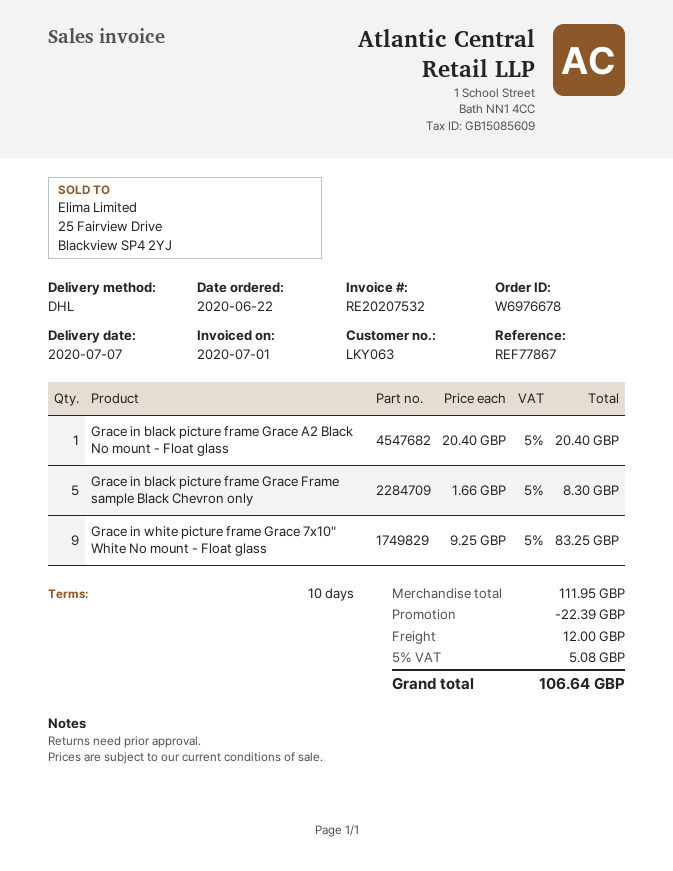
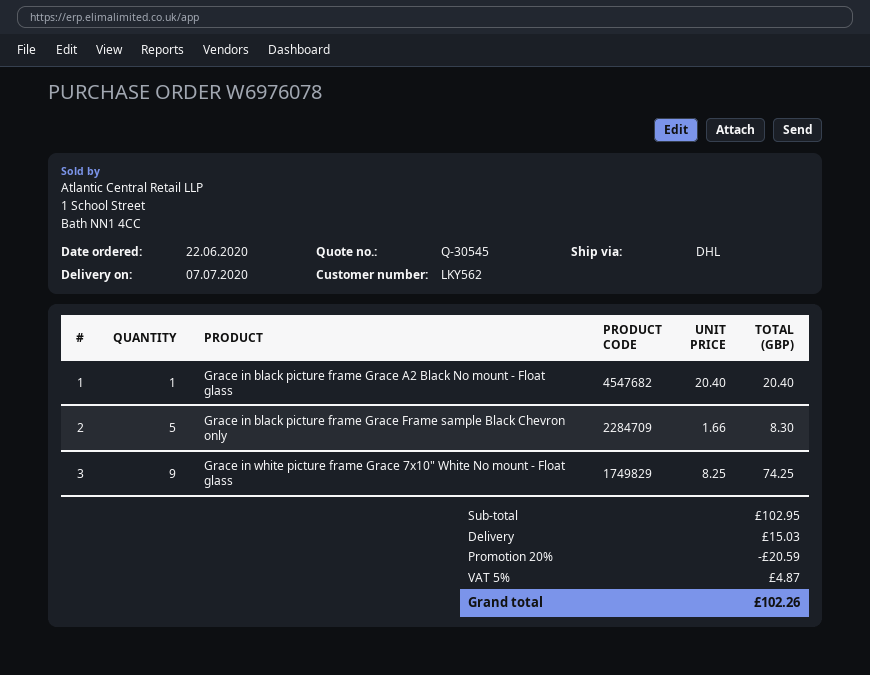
order number: W6976678 -> W6976078
customer number: LKY063 -> LKY562
Grace in white picture frame Grace 7x10" White No mount - Float glass: 9 x 9.25 = 83.25 -> 9 x 8.25 = 74.25
subtotal: 111.95 -> 102.95
discount: 22.39 -> 20.59
shipping: 12.00 -> 15.03
tax: 5% = 5.08 -> 5% = 4.87
total: 106.64 -> 102.26

